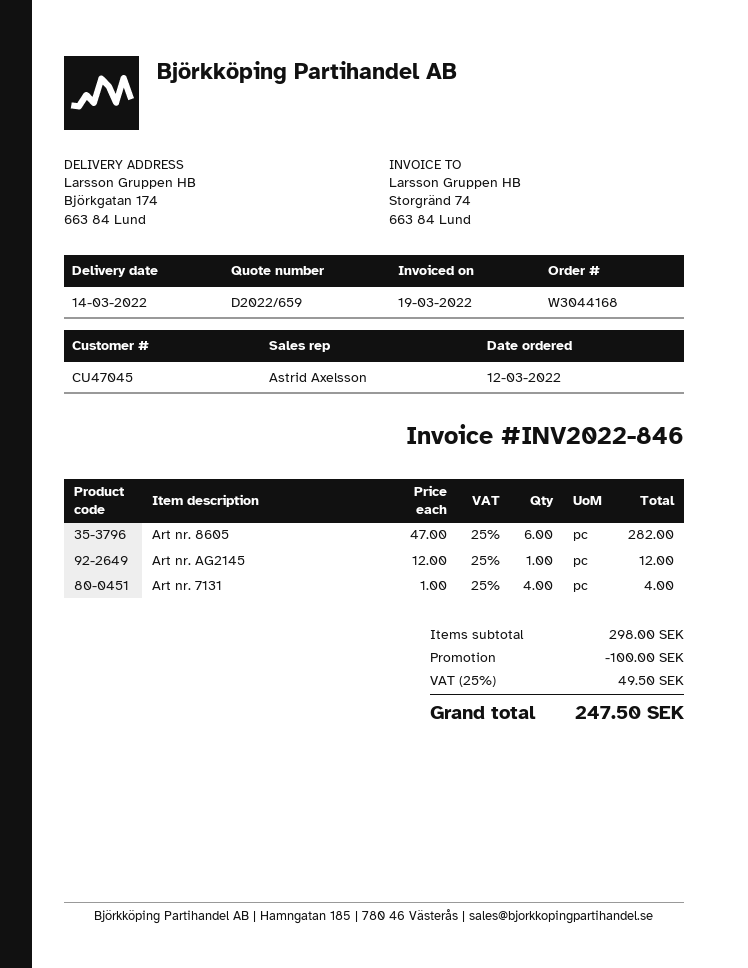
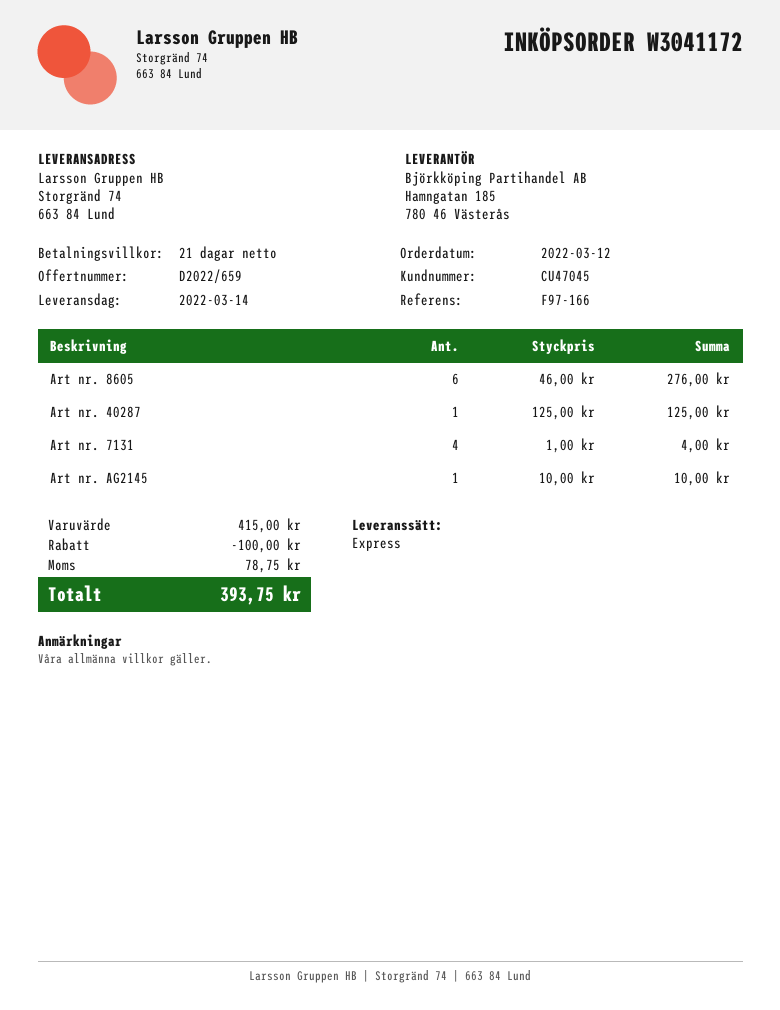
order number: W3044168 -> W3041172
ship to: Björkgatan 174, 663 84 Lund -> Storgränd 74, 663 84 Lund
Art nr. 8605: 6 x 47.00 = 282.00 -> 6 x 46.00 = 276.00
Art nr. AG2145: 1 x 12.00 = 12.00 -> 1 x 10.00 = 10.00
Art nr. 40287: none -> 1 x 125.00 = 125.00
subtotal: 298.00 -> 415.00
tax: 49.50 -> 78.75
total: 247.50 -> 393.75

